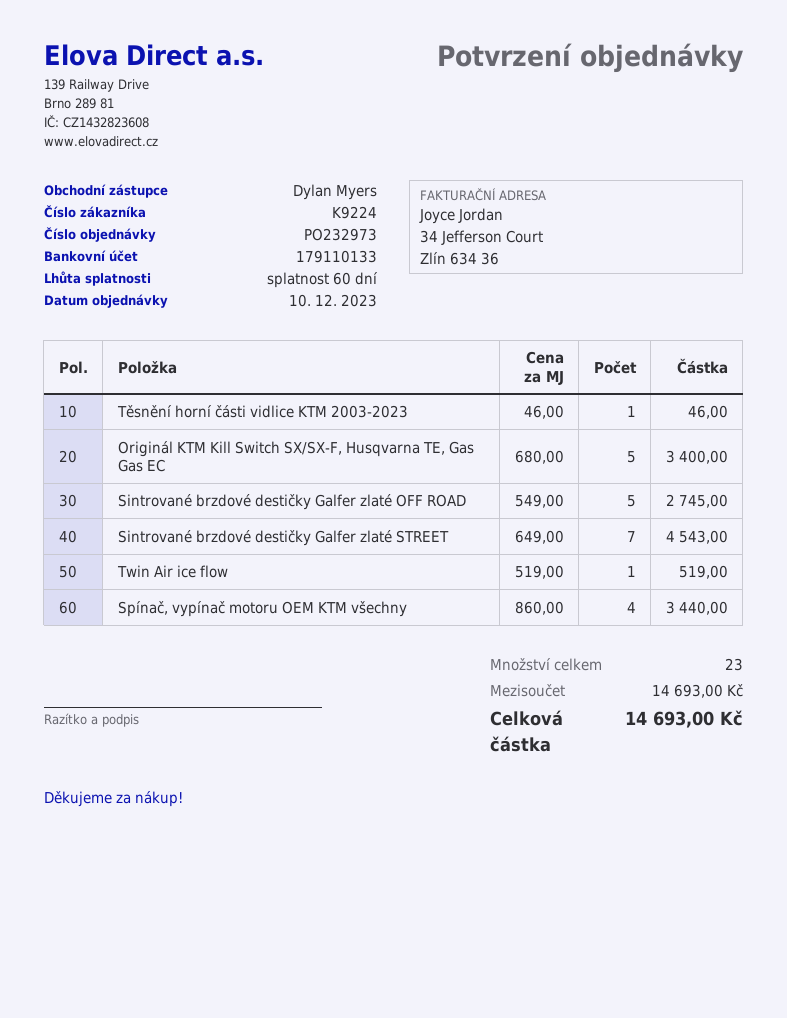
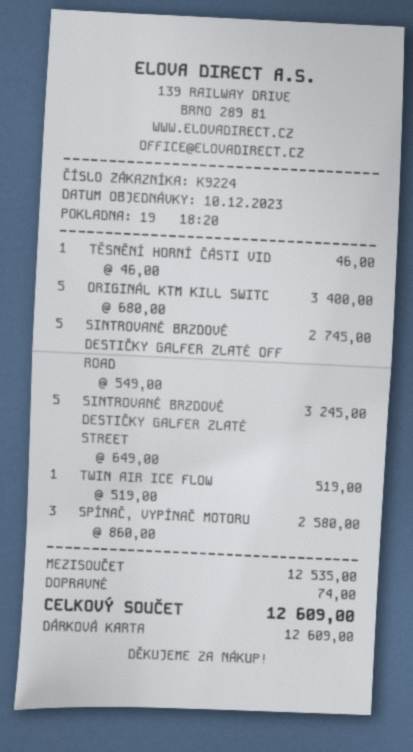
Sintrované brzdové destičky Galfer zlaté STREET: 7 x 649.00 = 4543.00 -> 5 x 649.00 = 3245.00
Spínač, vypínač motoru OEM KTM všechny: 4 x 860.00 = 3440.00 -> 3 x 860.00 = 2580.00
subtotal: 14693.00 -> 12535.00
shipping: none -> 74.00
total: 14693.00 -> 12609.00

